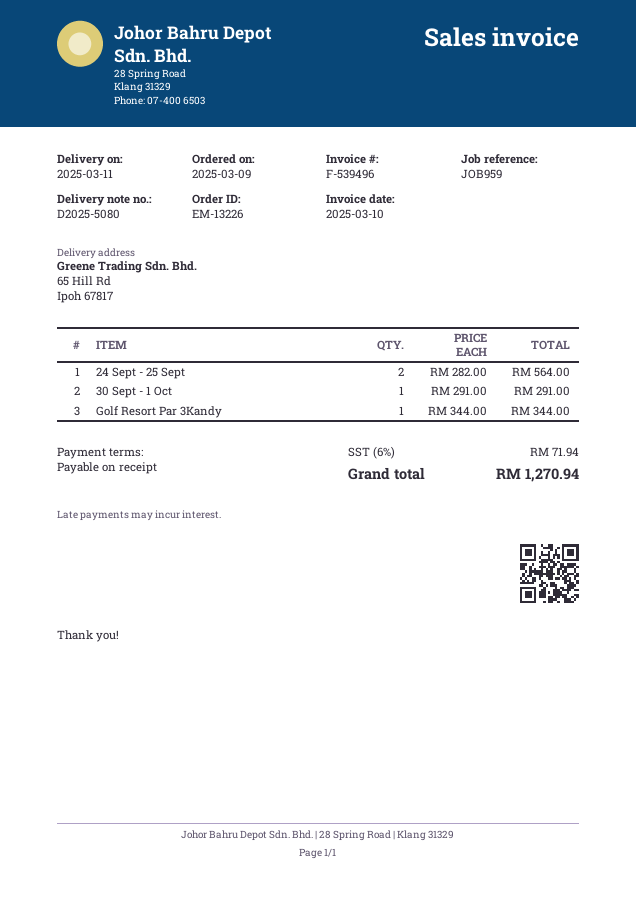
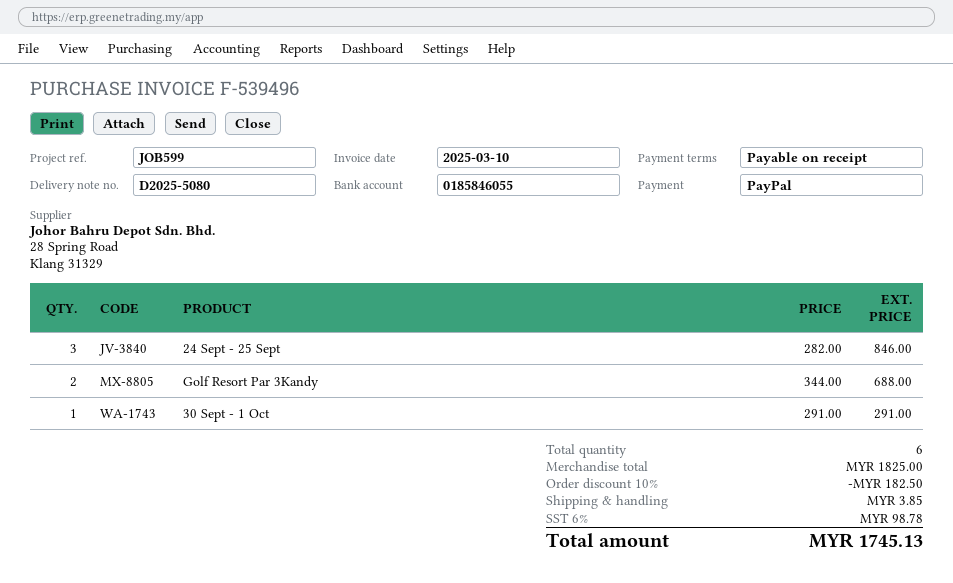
reference: JOB959 -> JOB599
24 Sept - 25 Sept: 2 x 282.00 = 564.00 -> 3 x 282.00 = 846.00
Golf Resort Par 3Kandy: 1 x 344.00 = 344.00 -> 2 x 344.00 = 688.00
discount: none -> 10% = 182.50
shipping: none -> 3.85
tax: 6% = 71.94 -> 6% = 98.78
total: 1270.94 -> 1745.13

